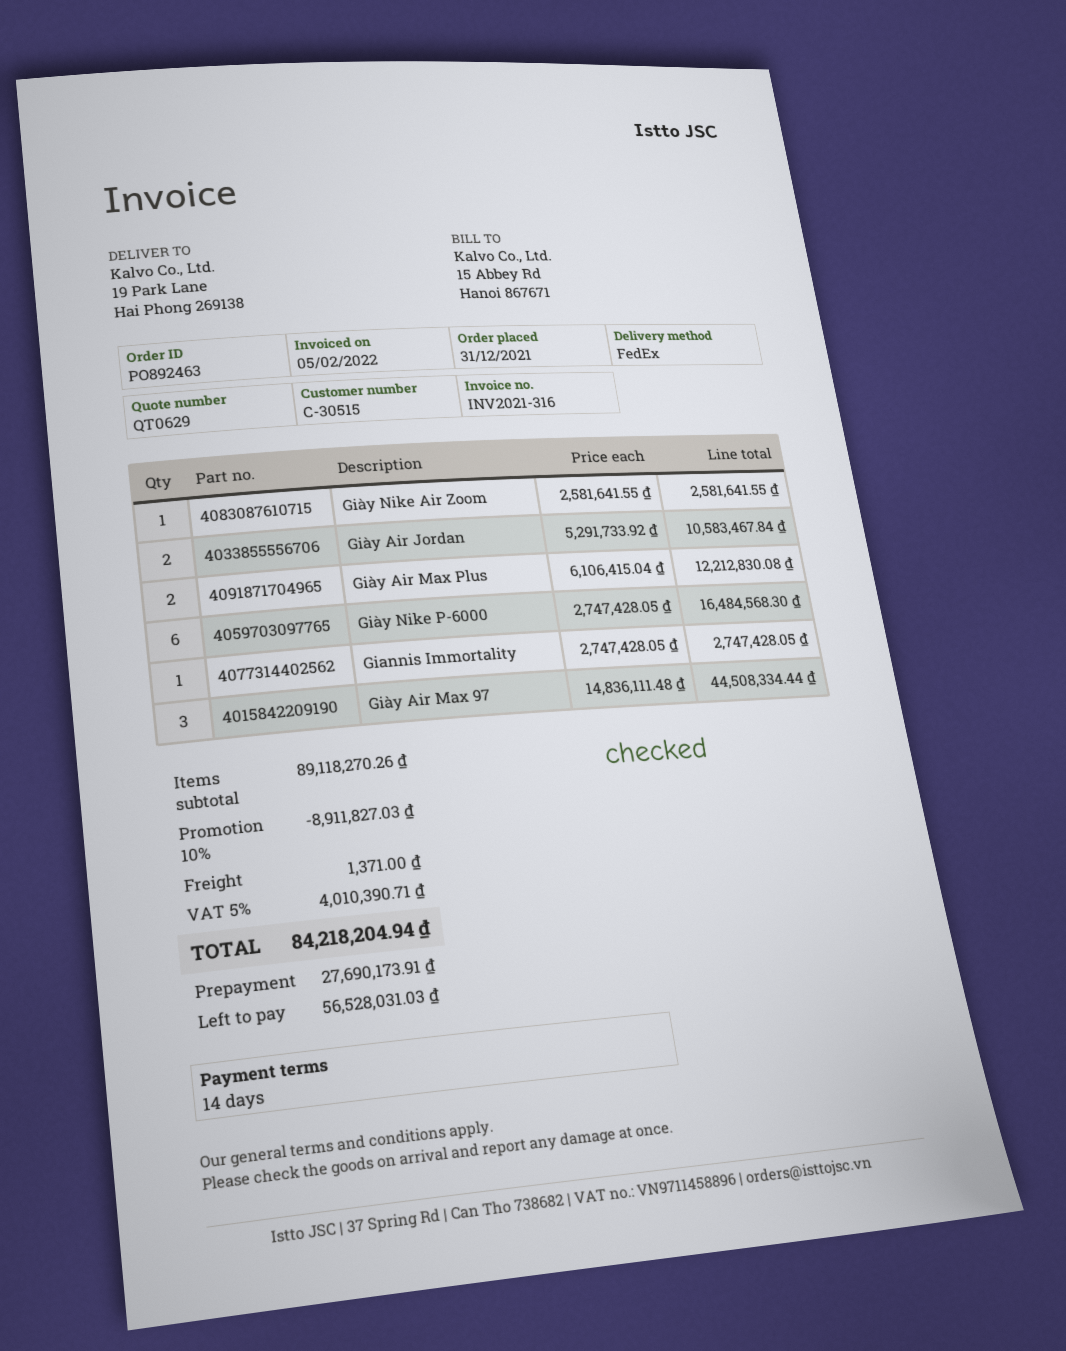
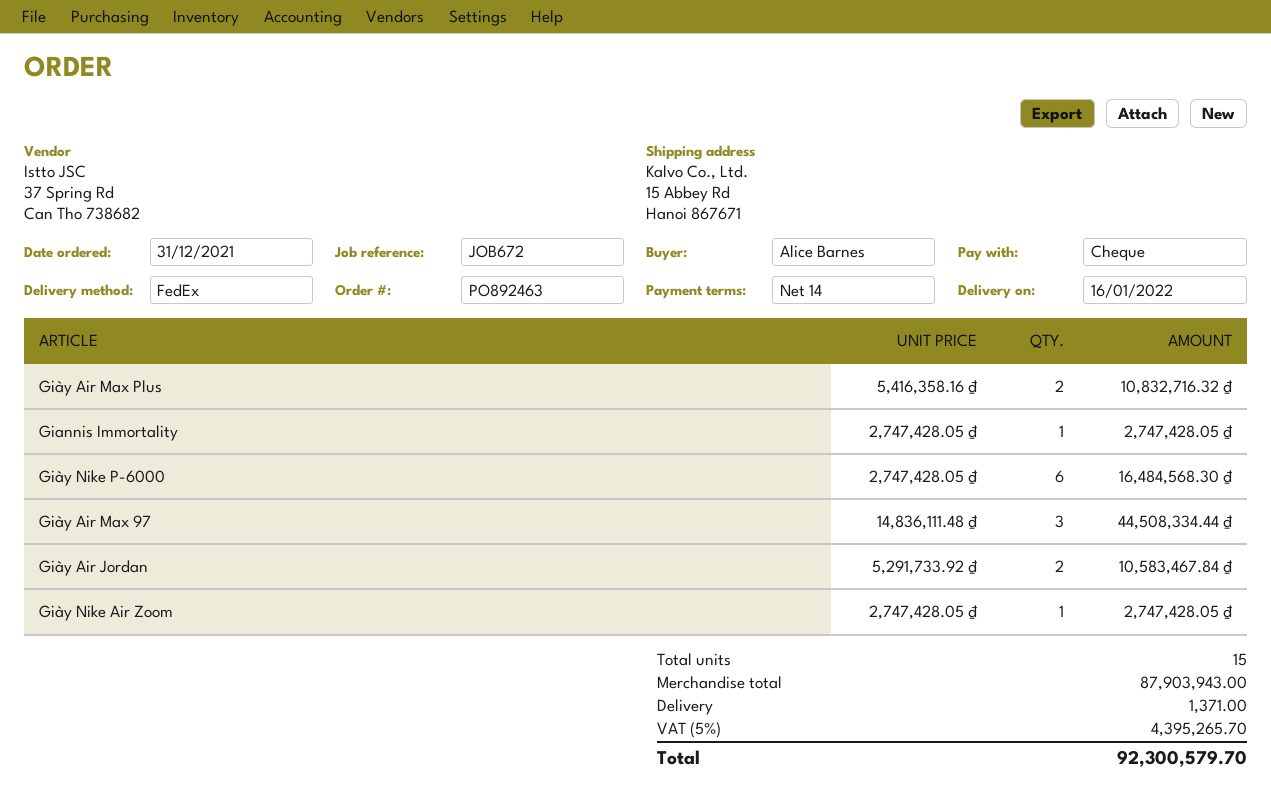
ship to: 19 Park Lane, Hai Phong 269138 -> 15 Abbey Rd, Hanoi 867671
Giày Nike Air Zoom: 1 x 2581641.55 = 2581641.55 -> 1 x 2747428.05 = 2747428.05
Giày Air Max Plus: 2 x 6106415.04 = 12212830.08 -> 2 x 5416358.16 = 10832716.32
subtotal: 89118270.26 -> 87903943.00
discount: 10% = 8911827.03 -> none
tax: 5% = 4010390.71 -> 5% = 4395265.70
total: 84218204.94 -> 92300579.70

